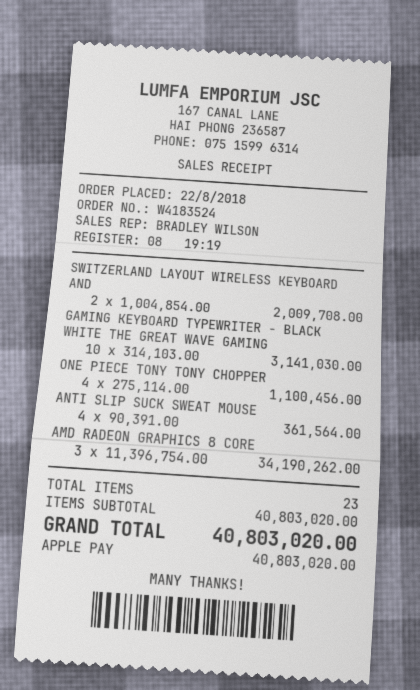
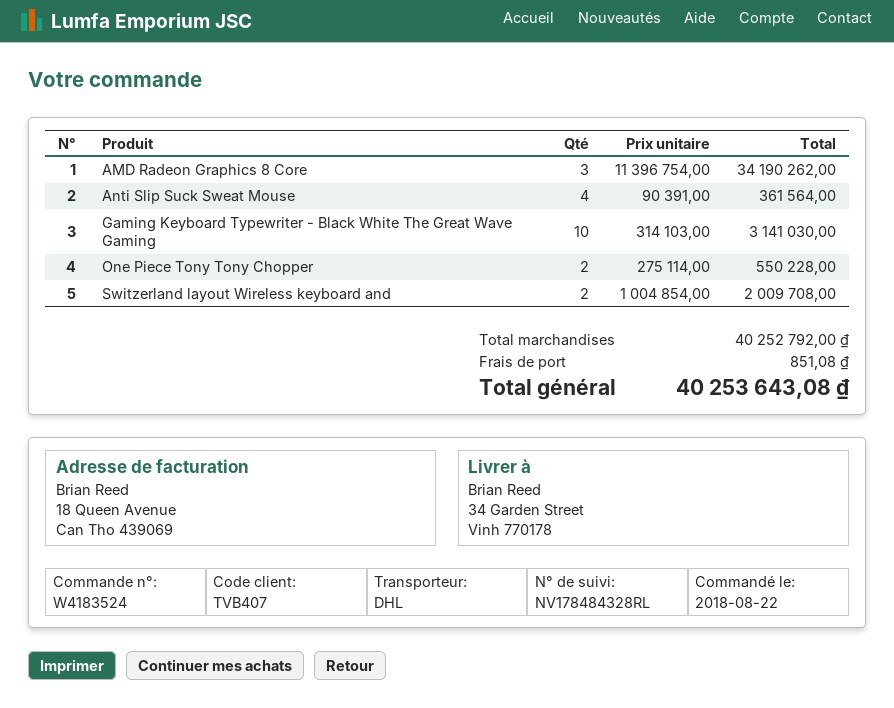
ONE PIECE TONY TONY CHOPPER: 4 x 275114.00 = 1100456.00 -> 2 x 275114.00 = 550228.00
subtotal: 40803020.00 -> 40252792.00
shipping: none -> 851.08
total: 40803020.00 -> 40253643.08

